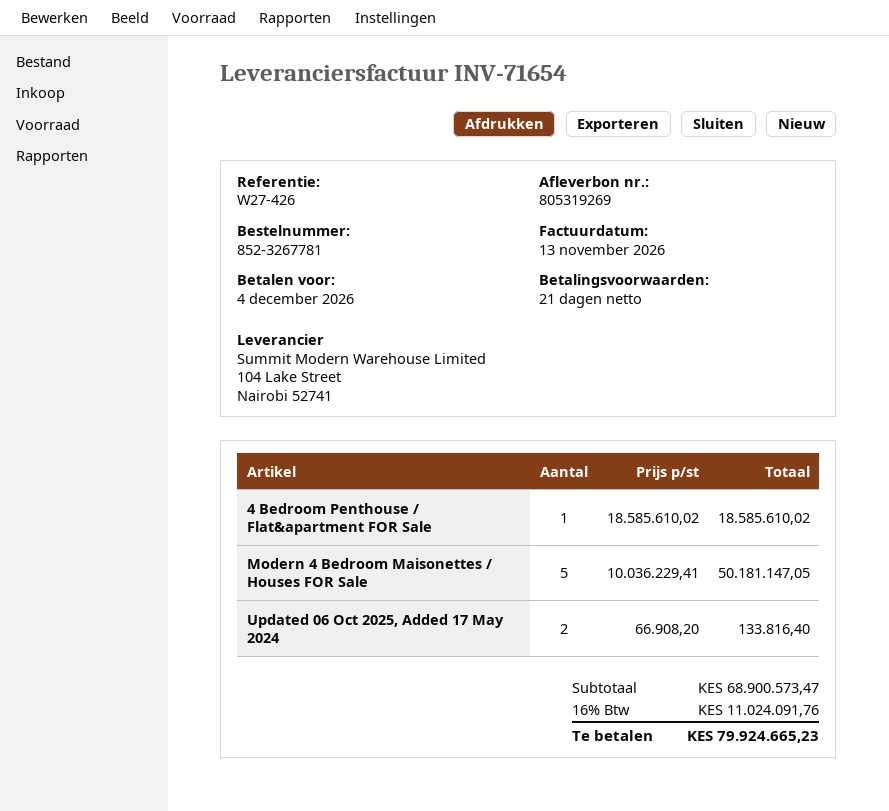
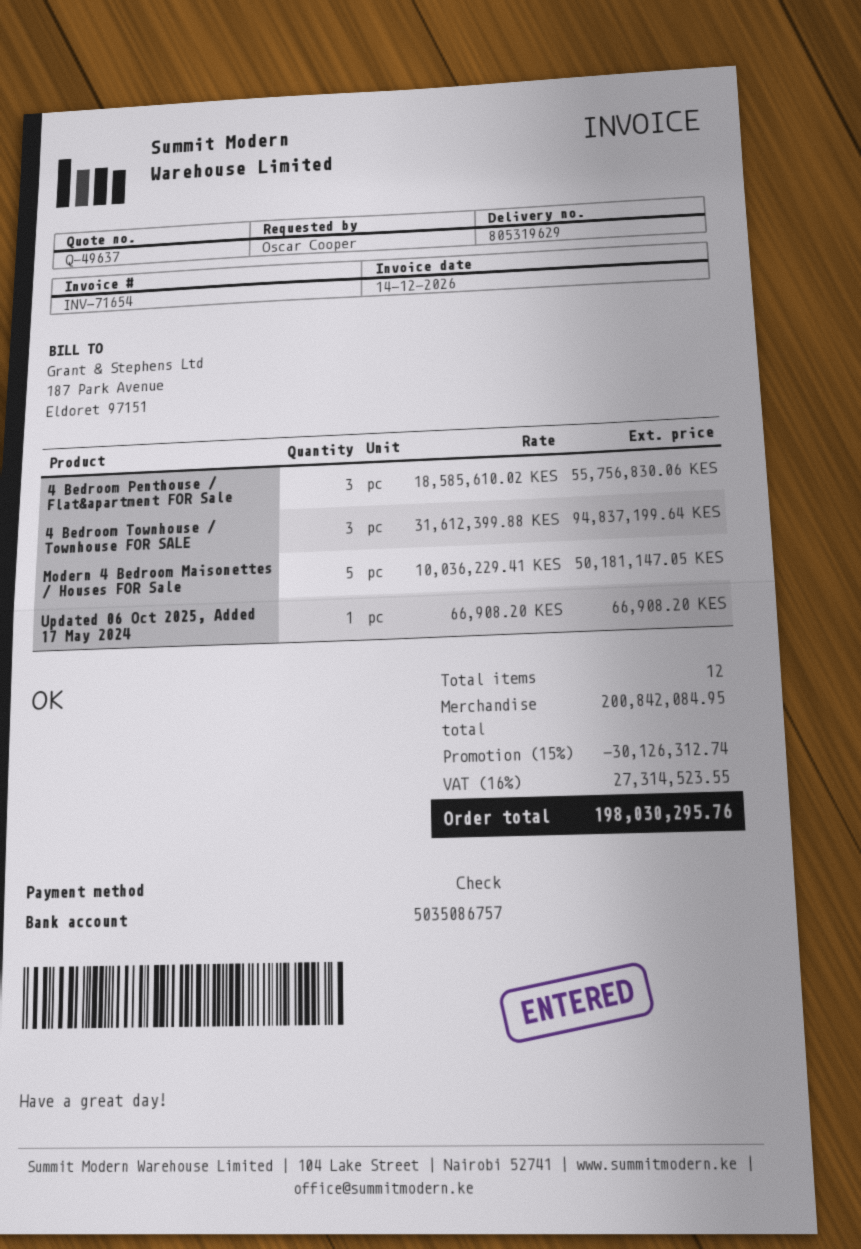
delivery note number: 805319269 -> 805319629
invoice date: 2026-11-13 -> 2026-12-14
4 Bedroom Penthouse / Flat&apartment FOR Sale: 1 x 18585610.02 = 18585610.02 -> 3 x 18585610.02 = 55756830.06
Updated 06 Oct 2025, Added 17 May 2024: 2 x 66908.20 = 133816.40 -> 1 x 66908.20 = 66908.20
4 Bedroom Townhouse / Townhouse FOR SALE: none -> 3 x 31612399.88 = 94837199.64
subtotal: 68900573.47 -> 200842084.95
discount: none -> 15% = 30126312.74
tax: 16% = 11024091.76 -> 16% = 27314523.55
total: 79924665.23 -> 198030295.76

